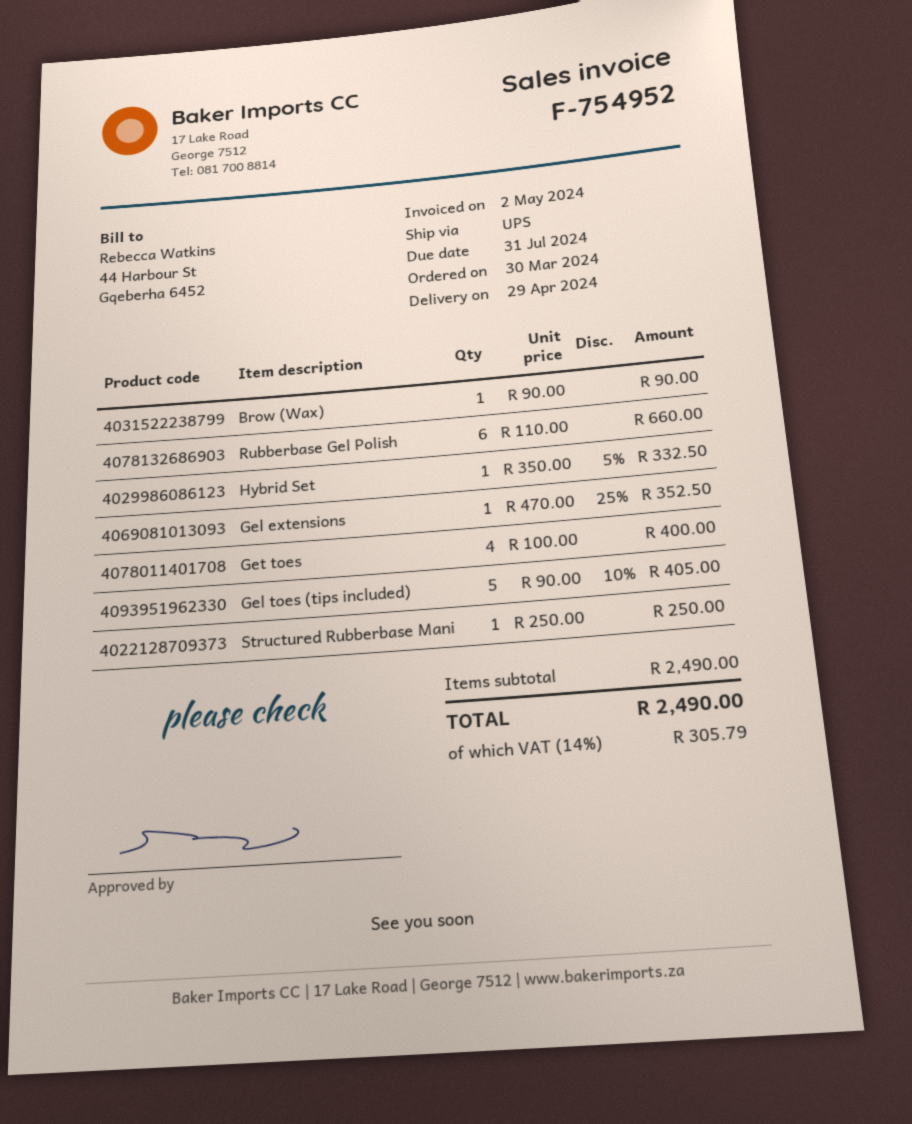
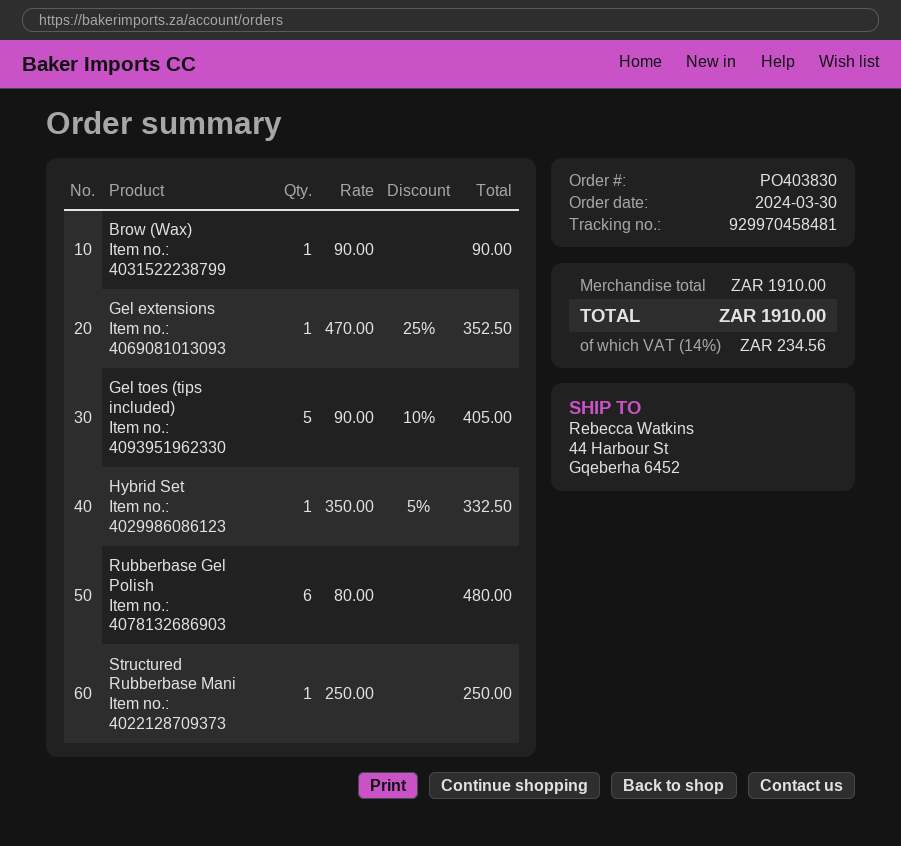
Rubberbase Gel Polish: 6 x 110.00 = 660.00 -> 6 x 80.00 = 480.00
Get toes: 4 x 100.00 = 400.00 -> none
subtotal: 2490.00 -> 1910.00
tax: 14% = 305.79 -> 14% = 234.56
total: 2490.00 -> 1910.00

